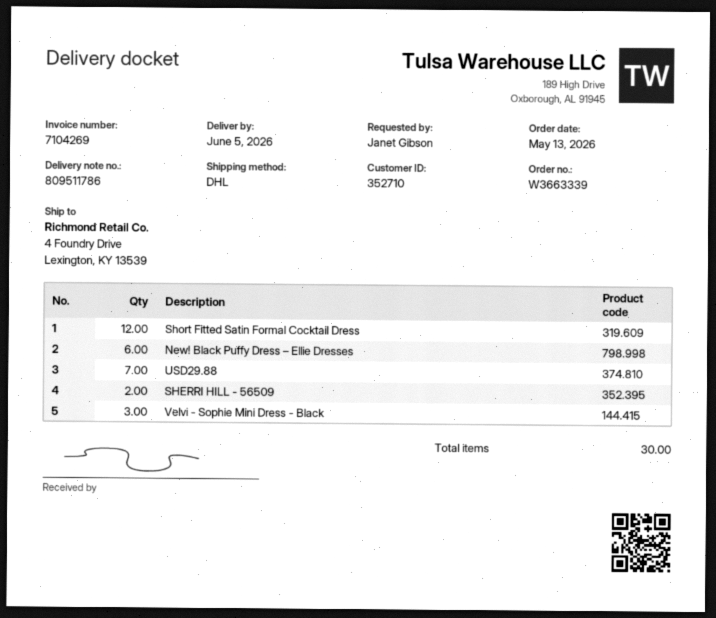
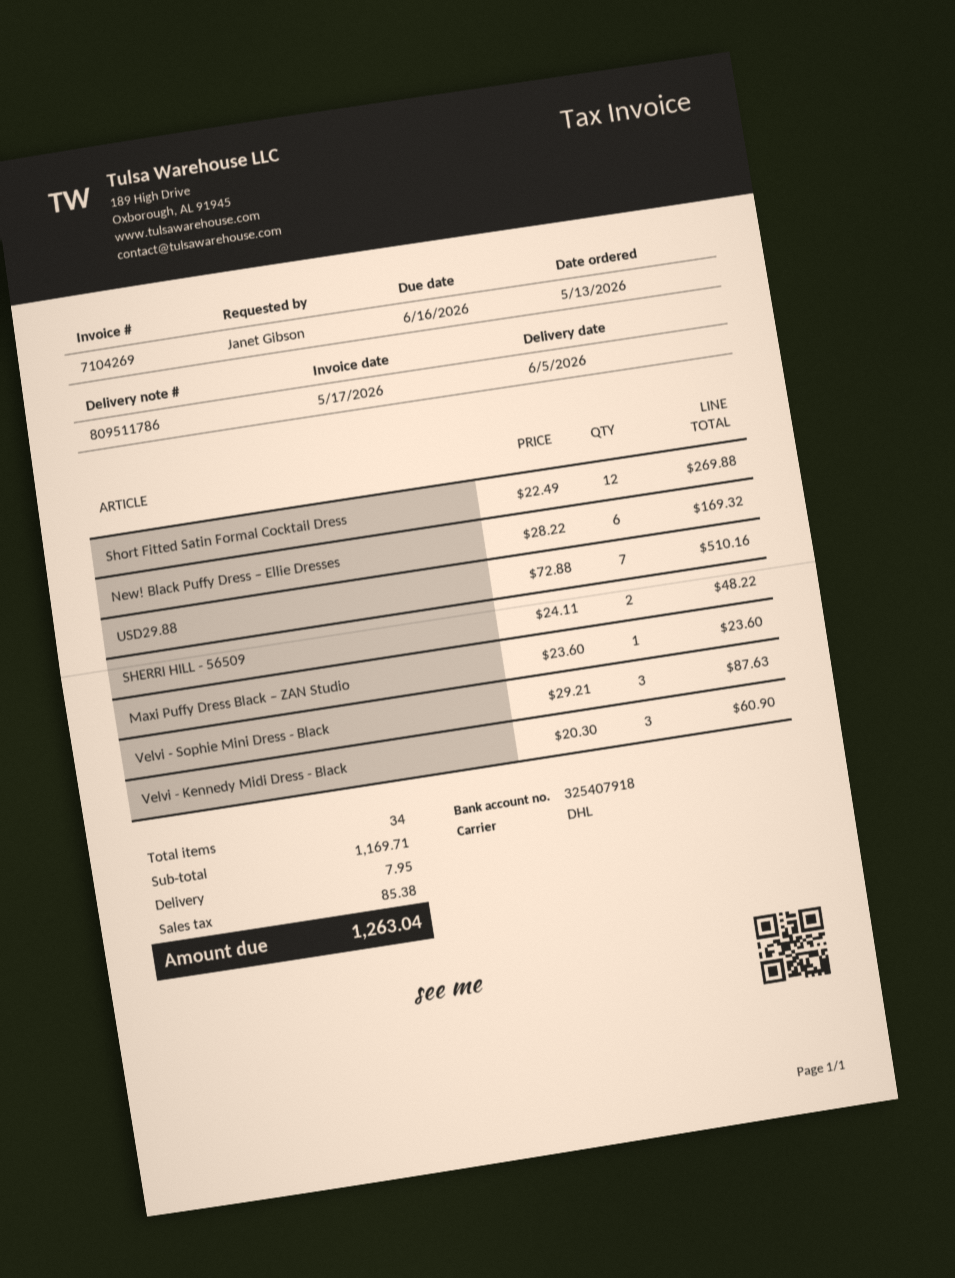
Maxi Puffy Dress Black – ZAN Studio: none -> 1
Velvi - Kennedy Midi Dress - Black: none -> 3
total quantity: 30 -> 34

